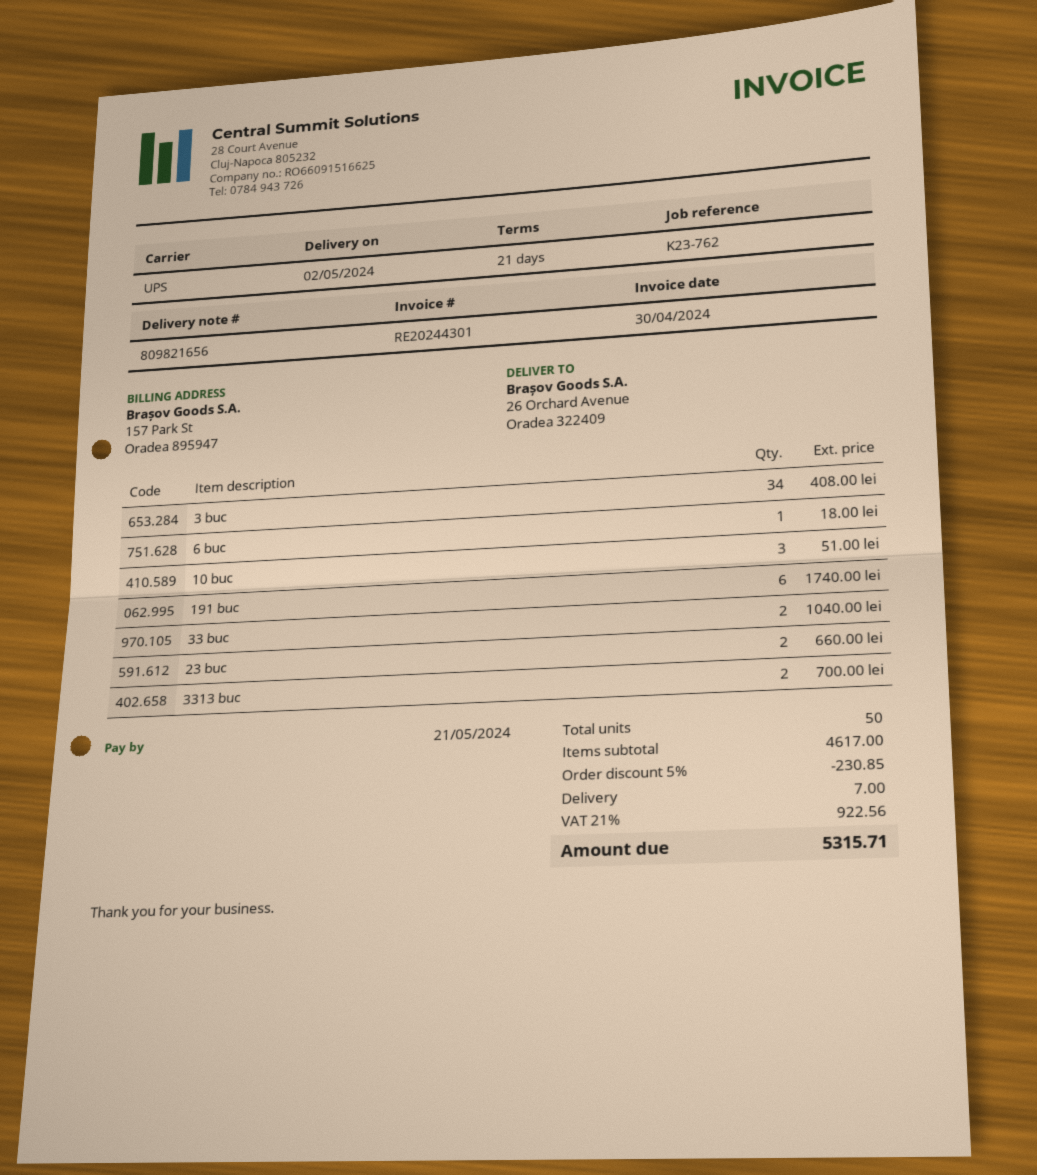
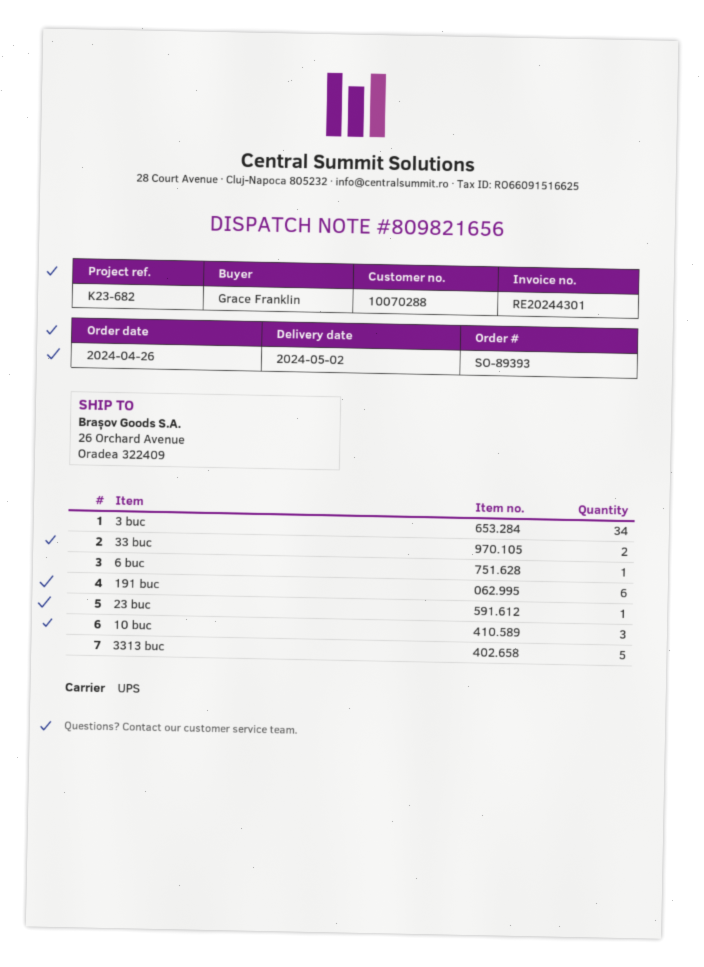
reference: K23-762 -> K23-682
23 buc: 2 -> 1
3313 buc: 2 -> 5

